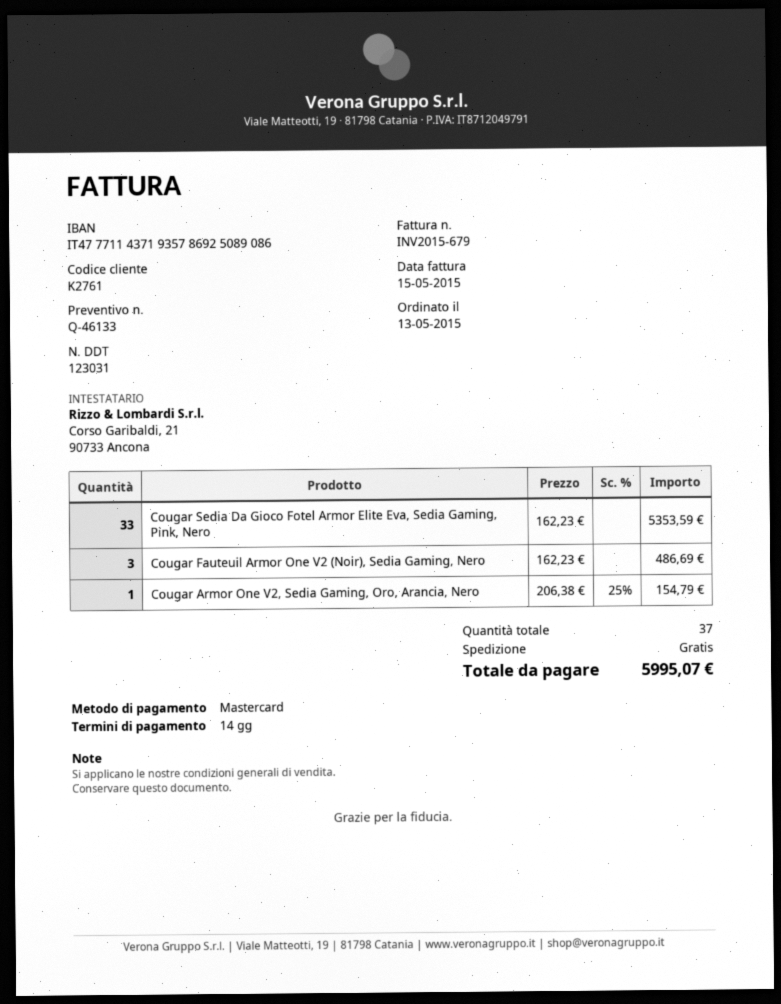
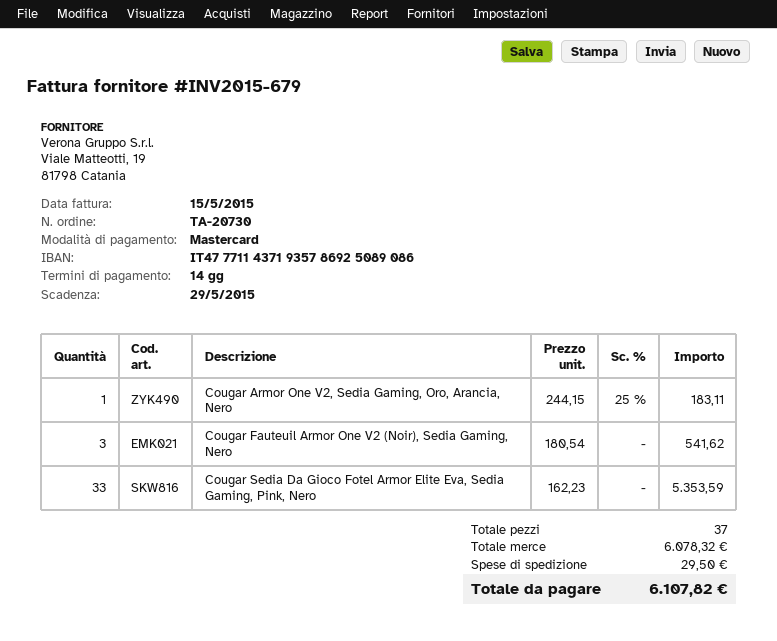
Cougar Fauteuil Armor One V2 (Noir), Sedia Gaming, Nero: 3 x 162.23 = 486.69 -> 3 x 180.54 = 541.62
Cougar Armor One V2, Sedia Gaming, Oro, Arancia, Nero: 1 x 206.38 - 25% = 154.79 -> 1 x 244.15 - 25% = 183.11
shipping: 0.00 -> 29.50
total: 5995.07 -> 6107.82

